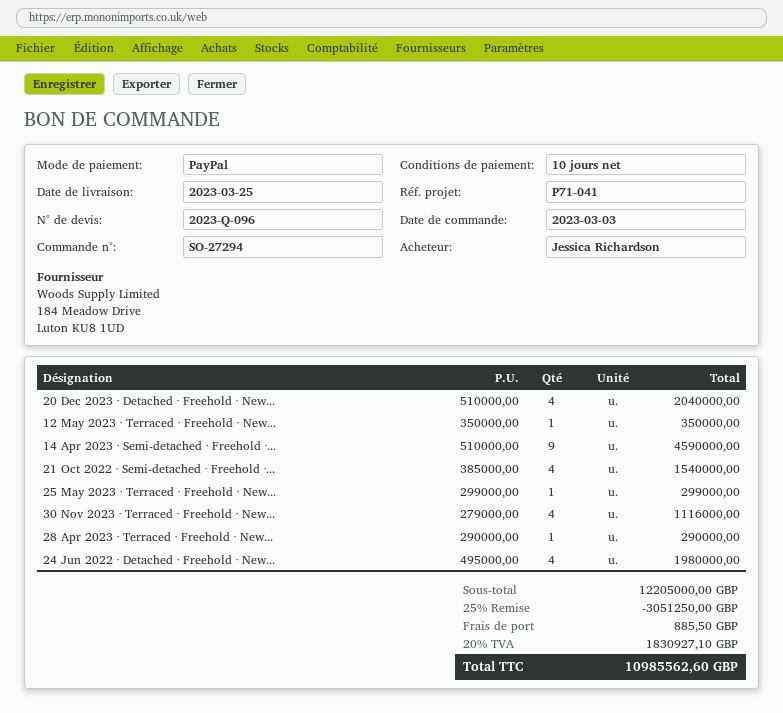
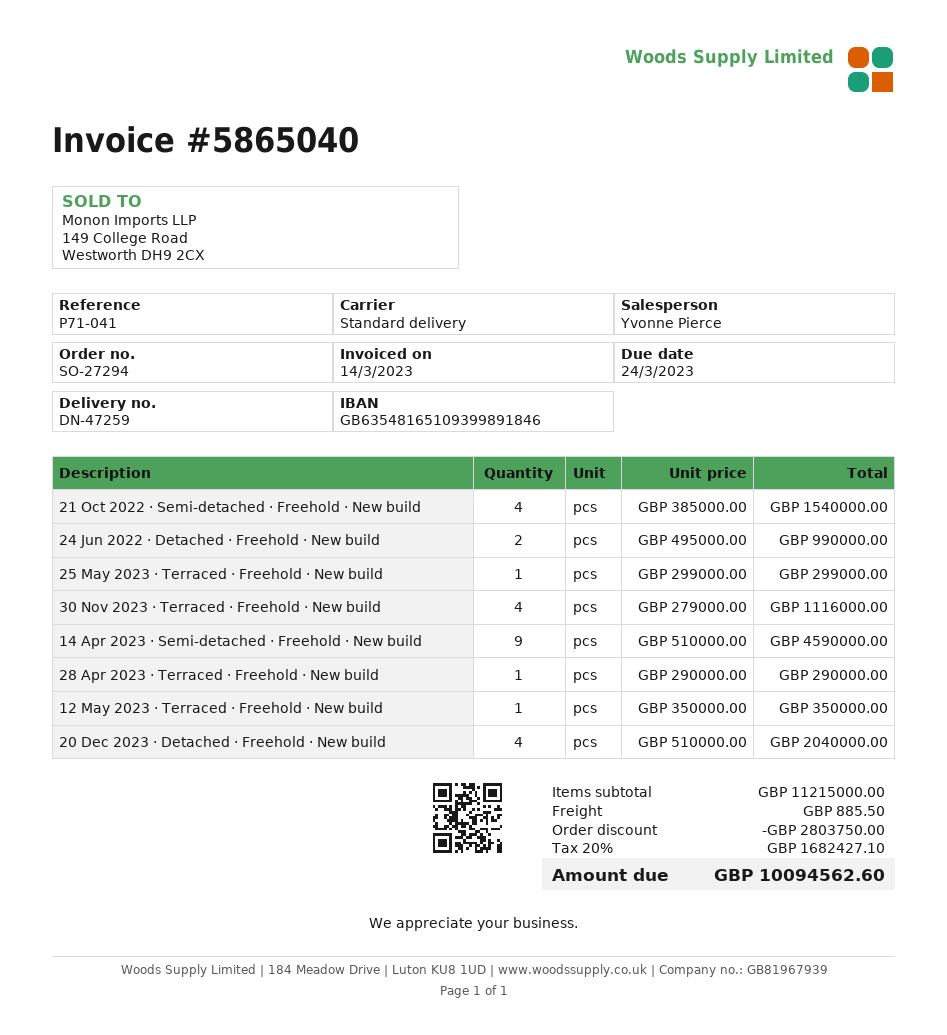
24 Jun 2022 · Detached · Freehold · New...: 4 x 495000.00 = 1980000.00 -> 2 x 495000.00 = 990000.00
subtotal: 12205000.00 -> 11215000.00
discount: 3051250.00 -> 2803750.00
tax: 20% = 1830927.10 -> 20% = 1682427.10
total: 10985562.60 -> 10094562.60

